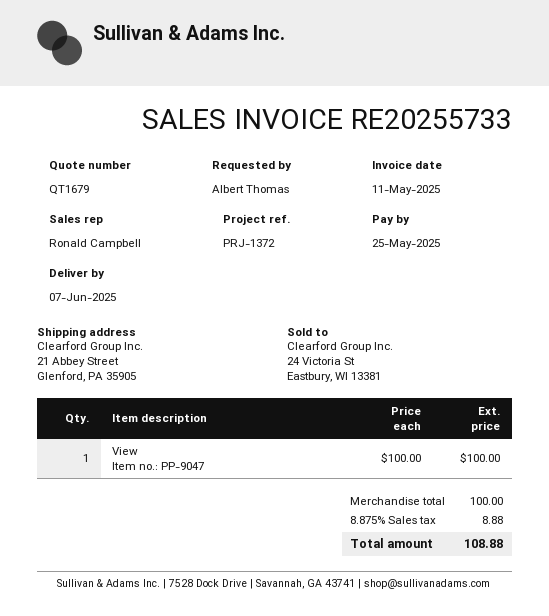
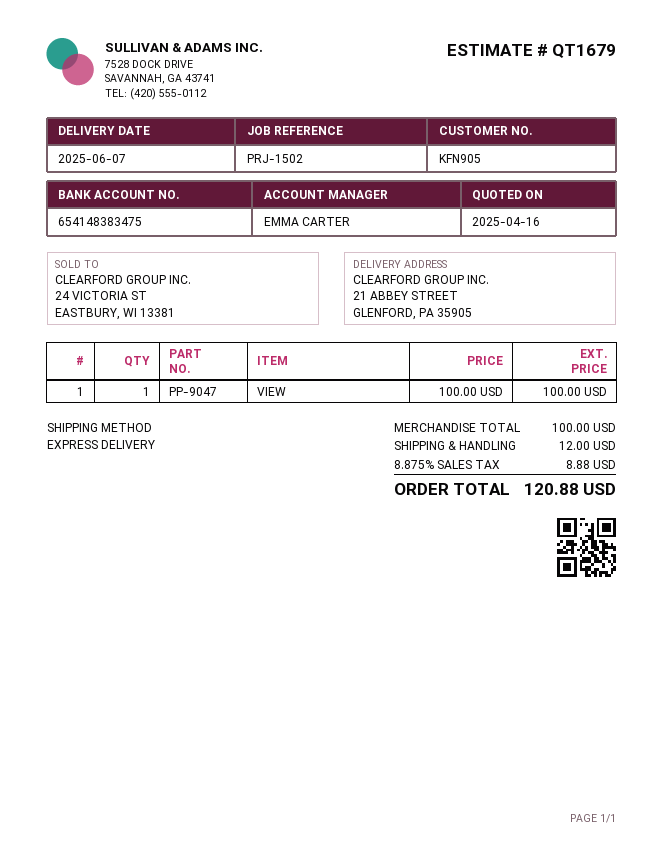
reference: PRJ-1372 -> PRJ-1502
sales rep: Ronald Campbell -> EMMA CARTER
shipping: none -> 12.00
total: 108.88 -> 120.88

